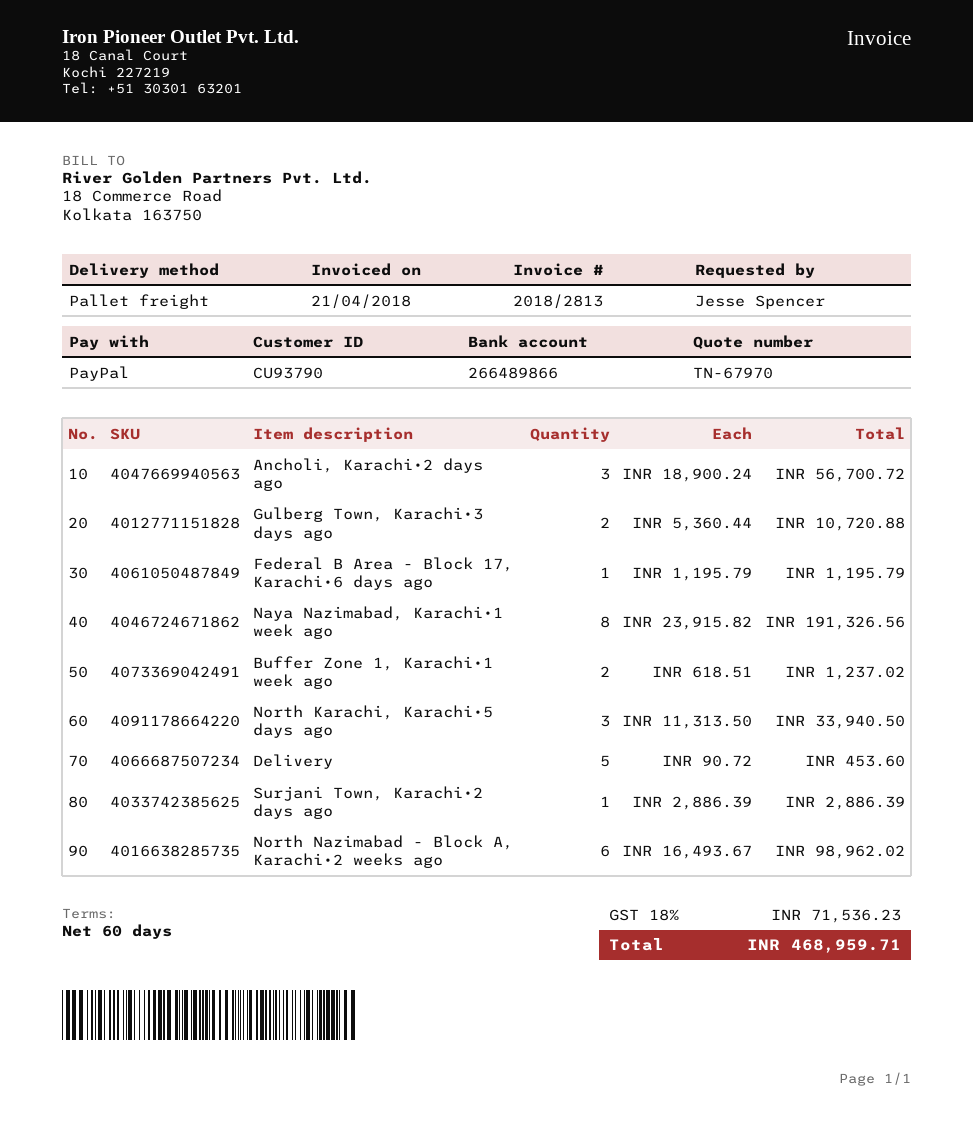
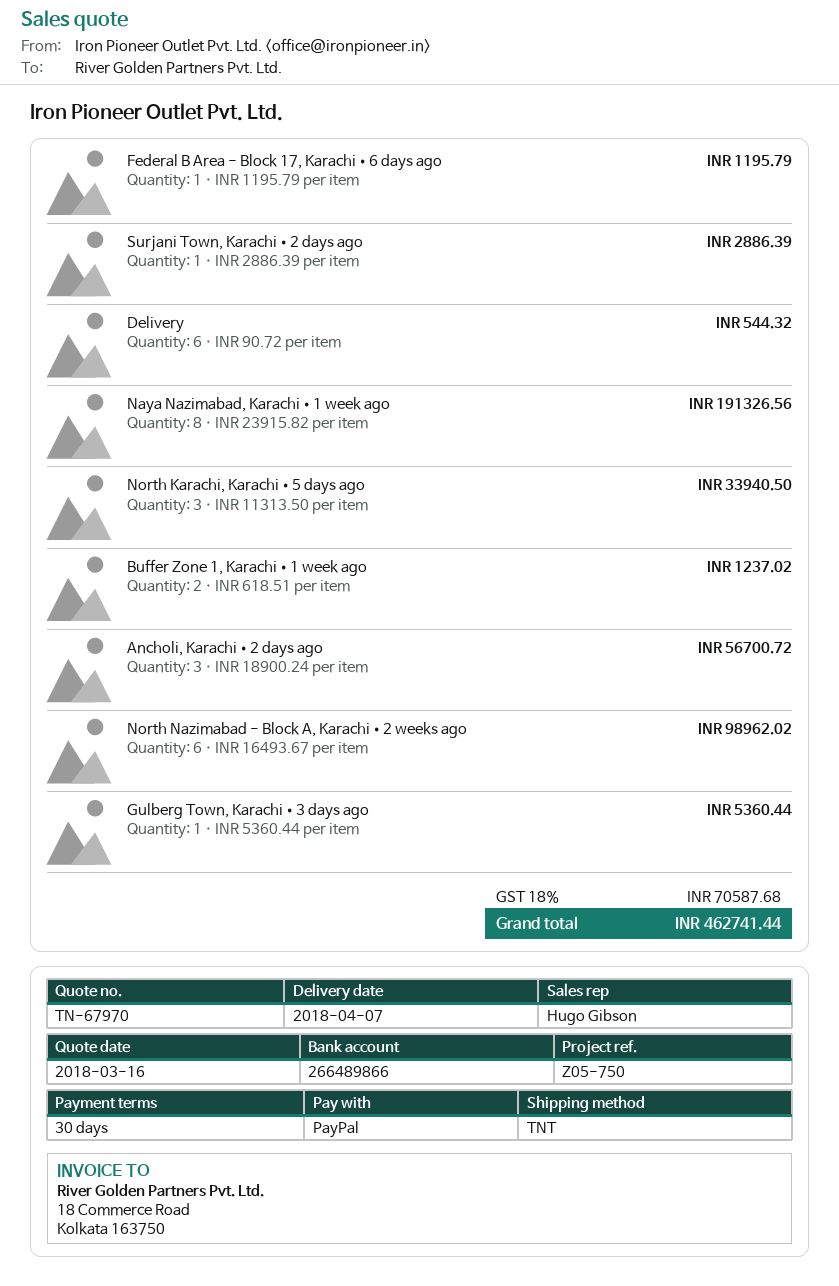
payment terms: 60 days -> 30 days
shipping method: pallet freight -> TNT
Gulberg Town, Karachi•3 days ago: 2 x 5360.44 = 10720.88 -> 1 x 5360.44 = 5360.44
Delivery: 5 x 90.72 = 453.60 -> 6 x 90.72 = 544.32
tax: 18% = 71536.23 -> 18% = 70587.68
total: 468959.71 -> 462741.44

